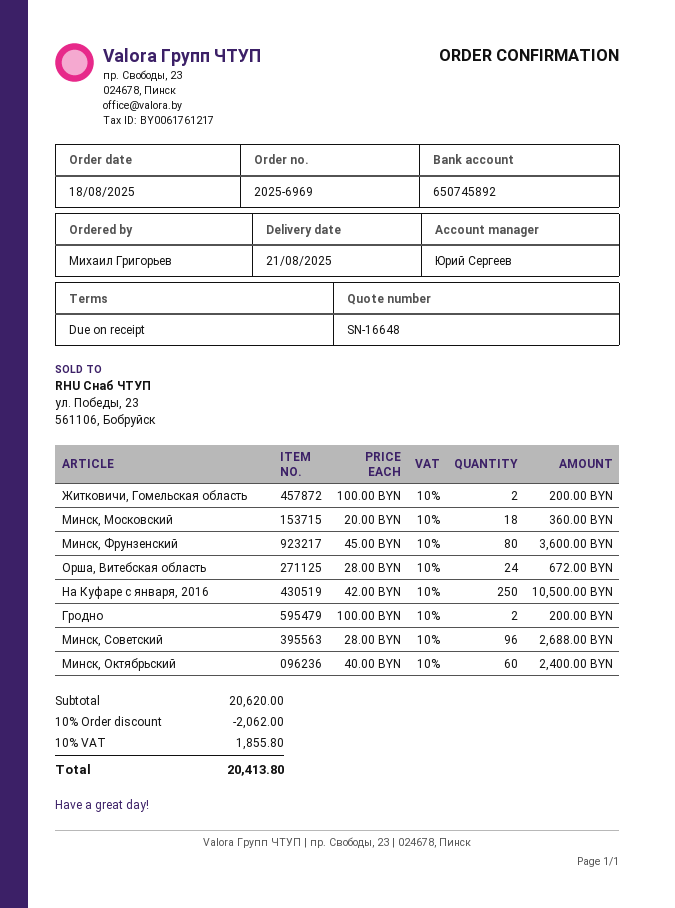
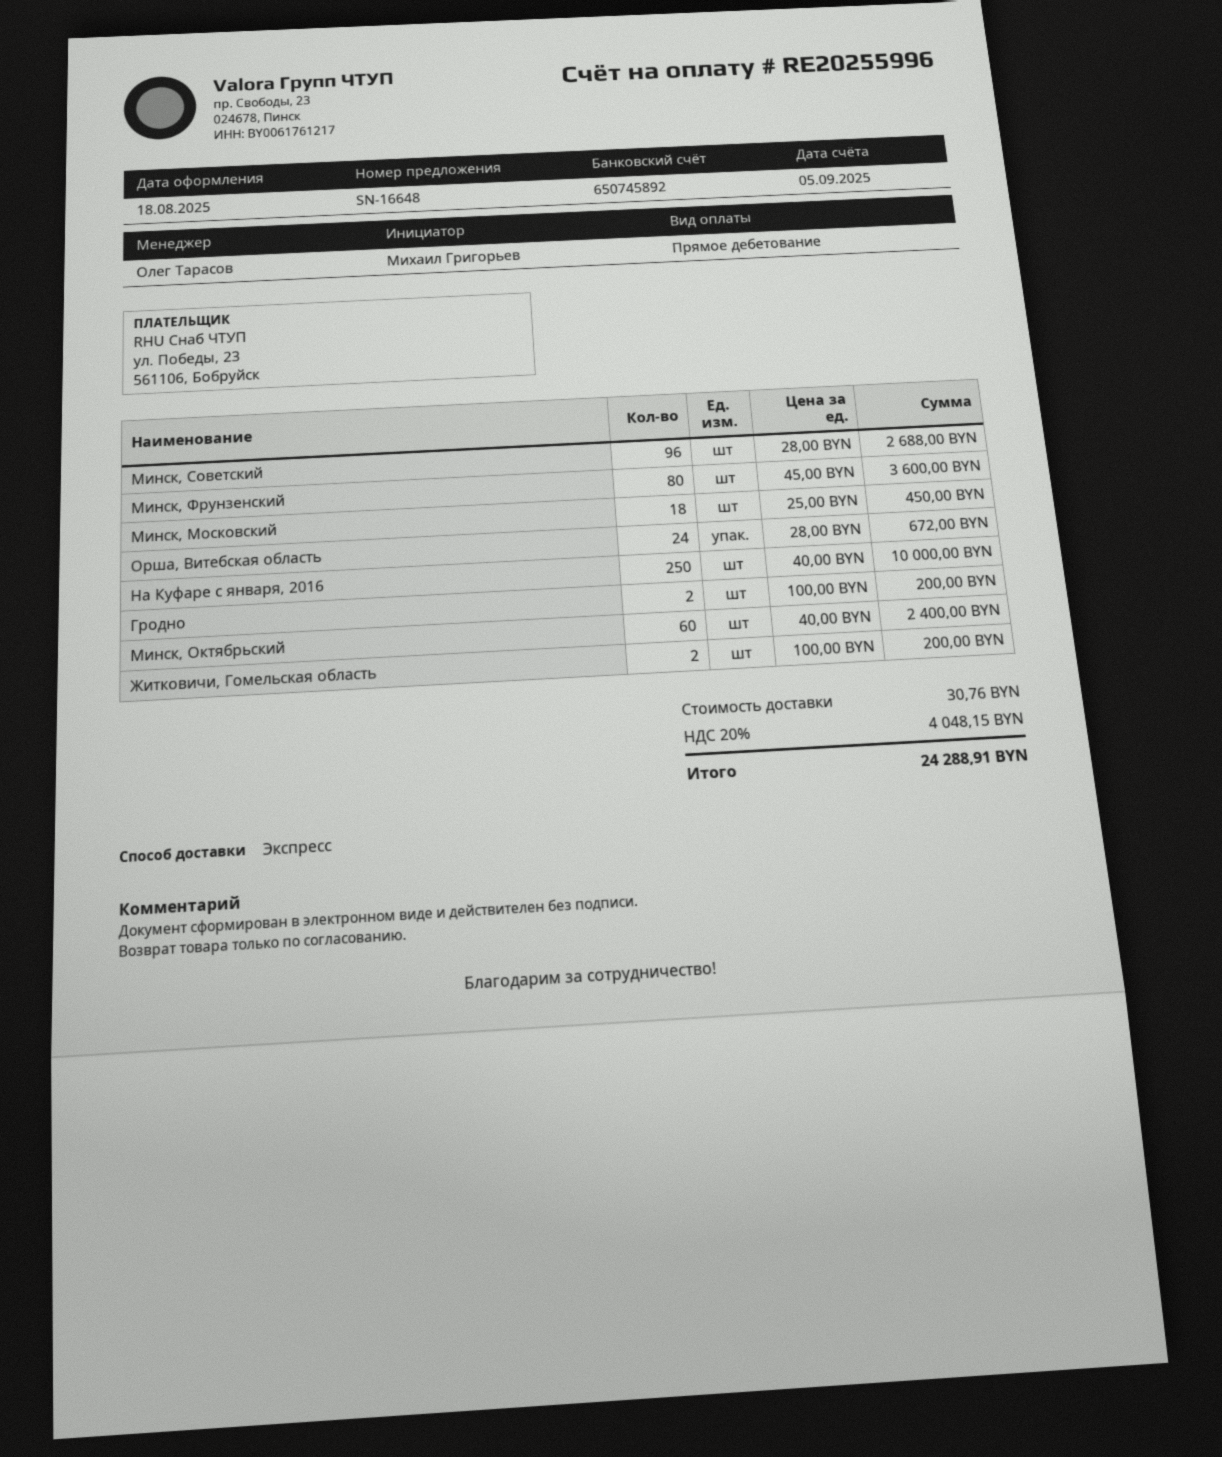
sales rep: Юрий Сергеев -> Олег Тарасов
Минск, Московский: 18 x 20.00 = 360.00 -> 18 x 25.00 = 450.00
На Куфаре с января, 2016: 250 x 42.00 = 10500.00 -> 250 x 40.00 = 10000.00
discount: 10% = 2062.00 -> none
shipping: none -> 30.76
tax: 10% = 1855.80 -> 20% = 4048.15
total: 20413.80 -> 24288.91

